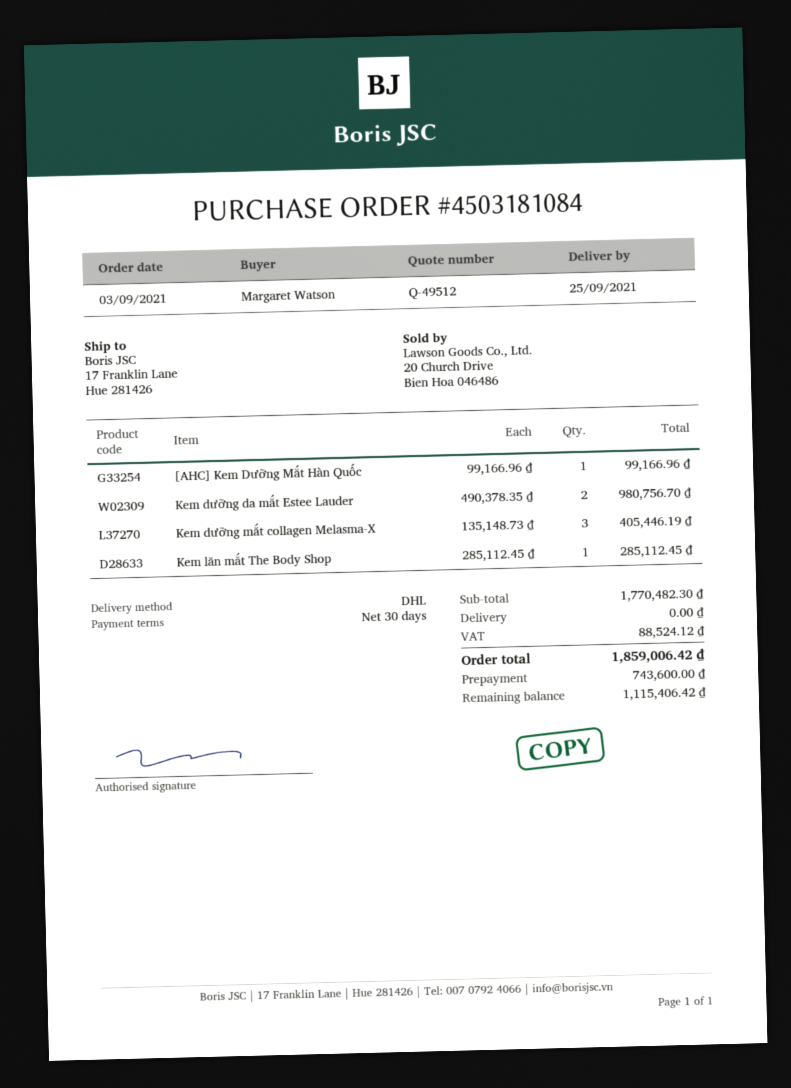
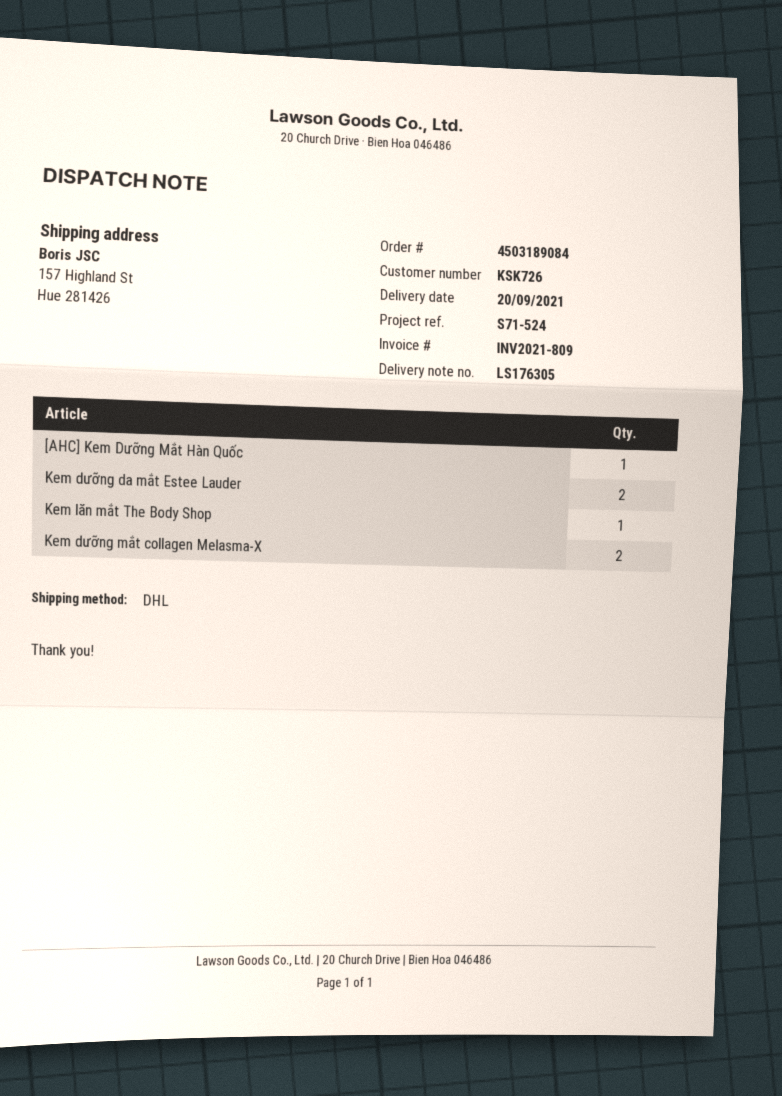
order number: 4503181084 -> 4503189084
delivery date: 2021-09-25 -> 2021-09-20
ship to: 17 Franklin Lane, Hue 281426 -> 157 Highland St, Hue 281426
Kem dưỡng mắt collagen Melasma-X: 3 -> 2

